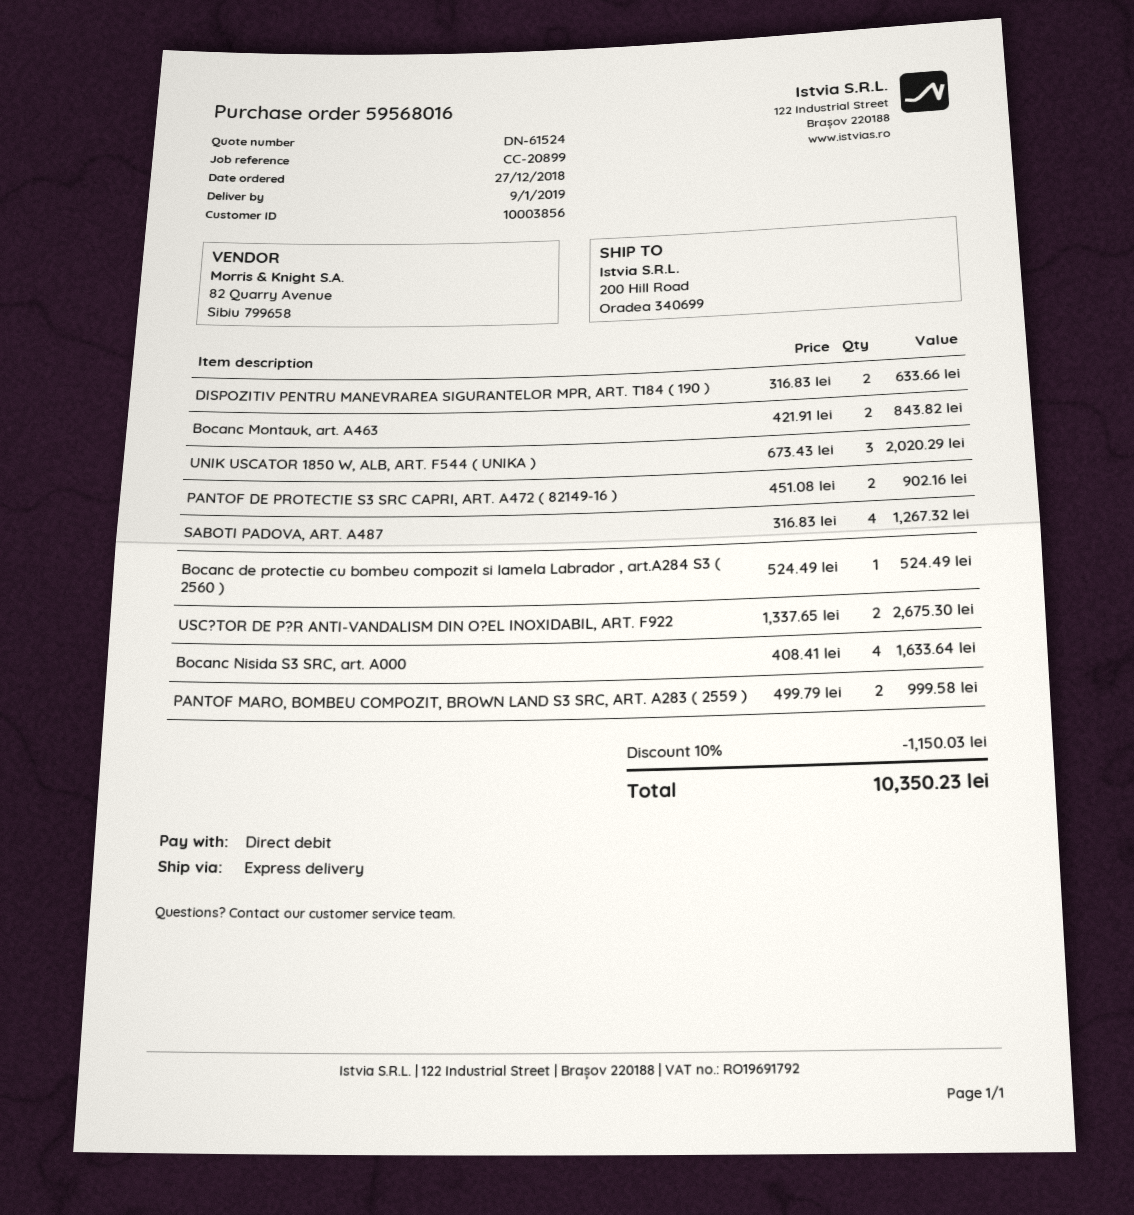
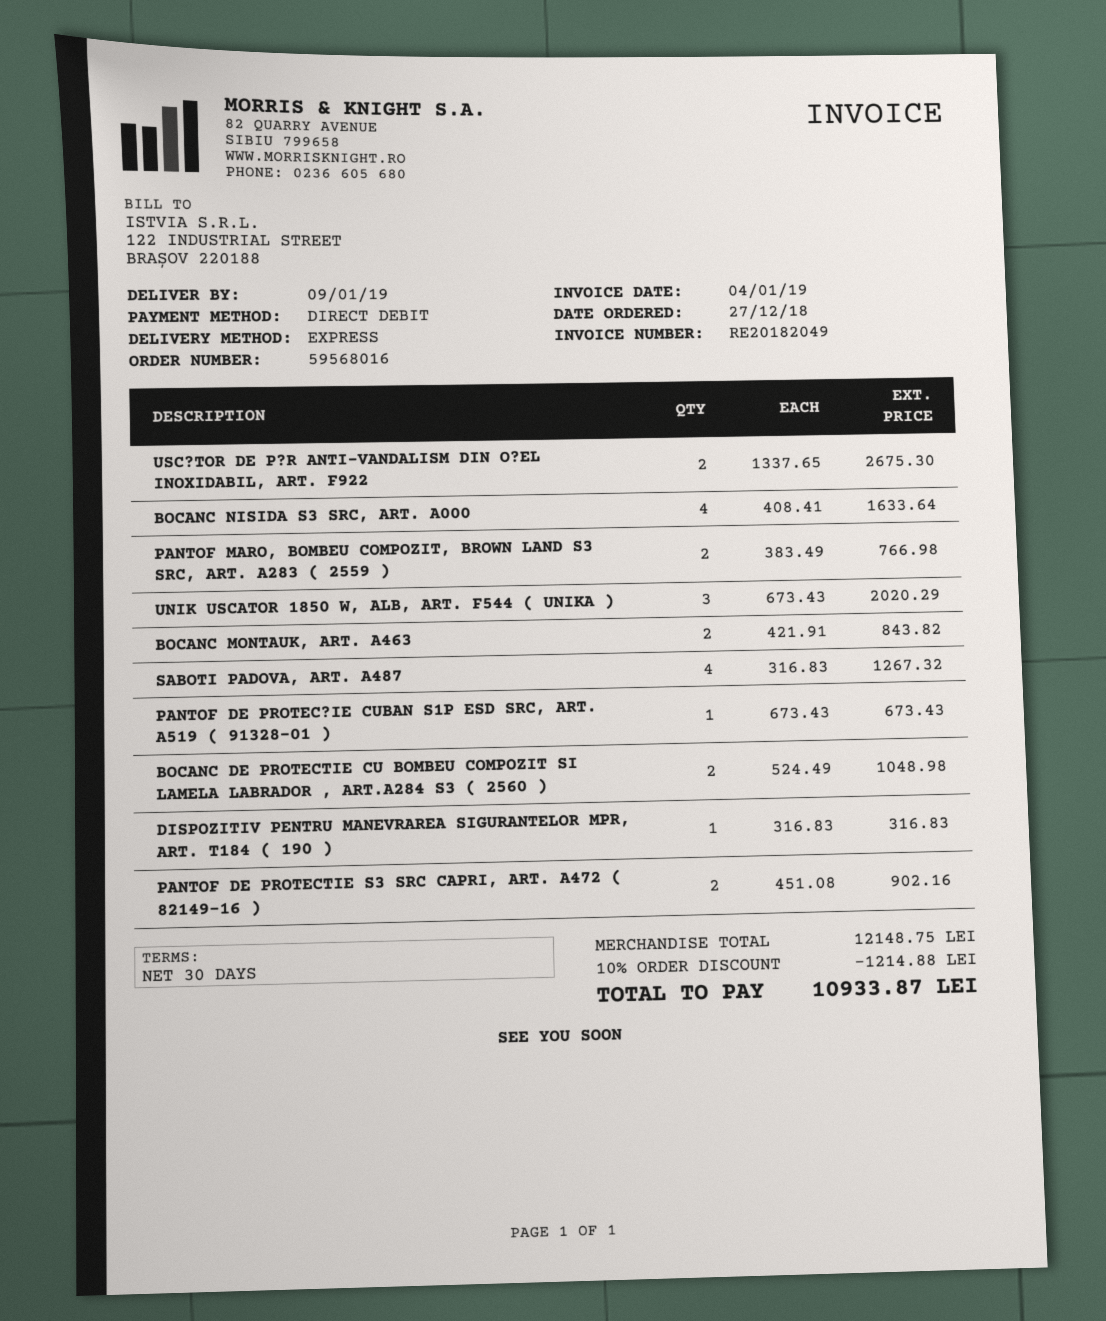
DISPOZITIV PENTRU MANEVRAREA SIGURANTELOR MPR, ART. T184 ( 190 ): 2 x 316.83 = 633.66 -> 1 x 316.83 = 316.83
Bocanc de protectie cu bombeu compozit si lamela Labrador , art.A284 S3 ( 2560 ): 1 x 524.49 = 524.49 -> 2 x 524.49 = 1048.98
PANTOF MARO, BOMBEU COMPOZIT, BROWN LAND S3 SRC, ART. A283 ( 2559 ): 2 x 499.79 = 999.58 -> 2 x 383.49 = 766.98
PANTOF DE PROTEC?IE CUBAN S1P ESD SRC, ART. A519 ( 91328-01 ): none -> 1 x 673.43 = 673.43
discount: 10% = 1150.03 -> 10% = 1214.88
total: 10350.23 -> 10933.87

